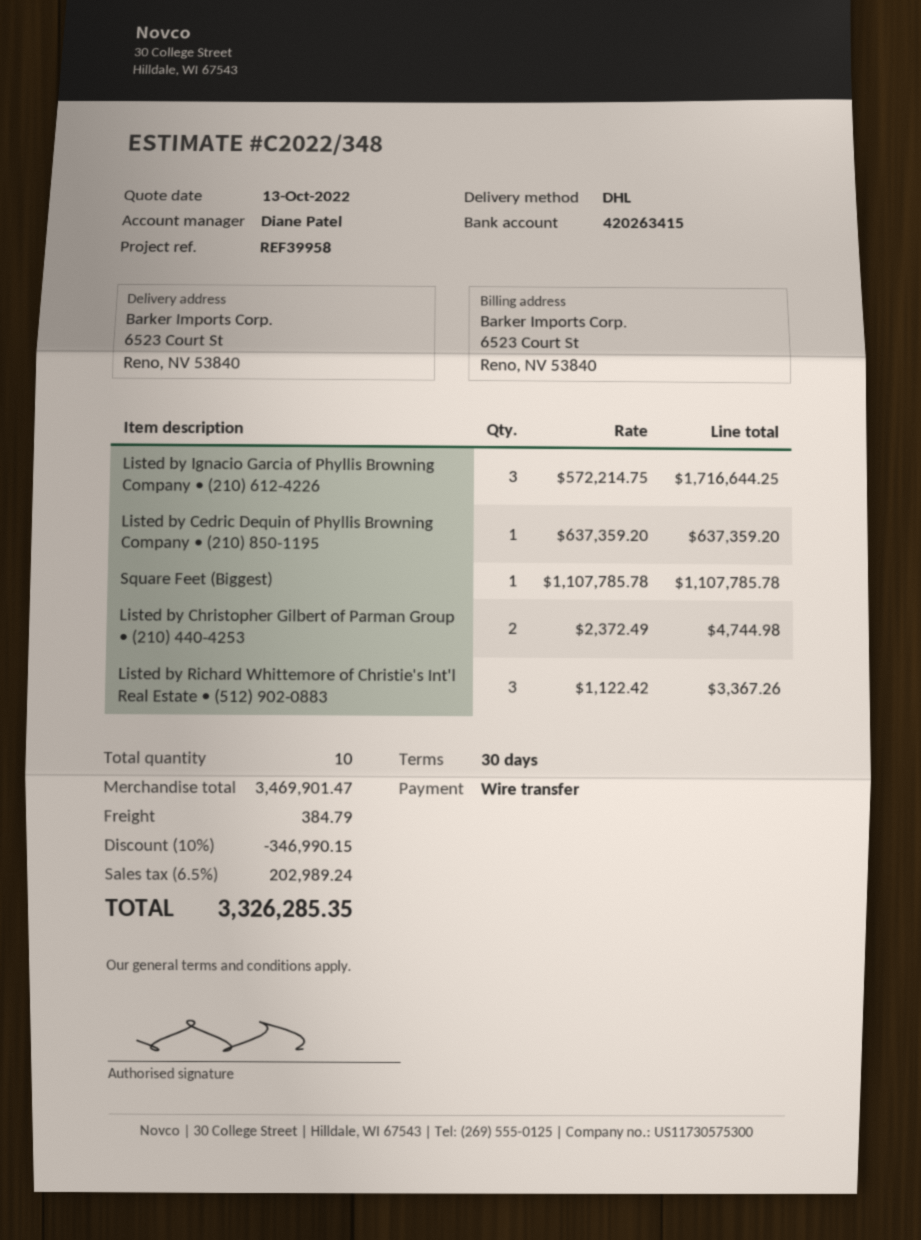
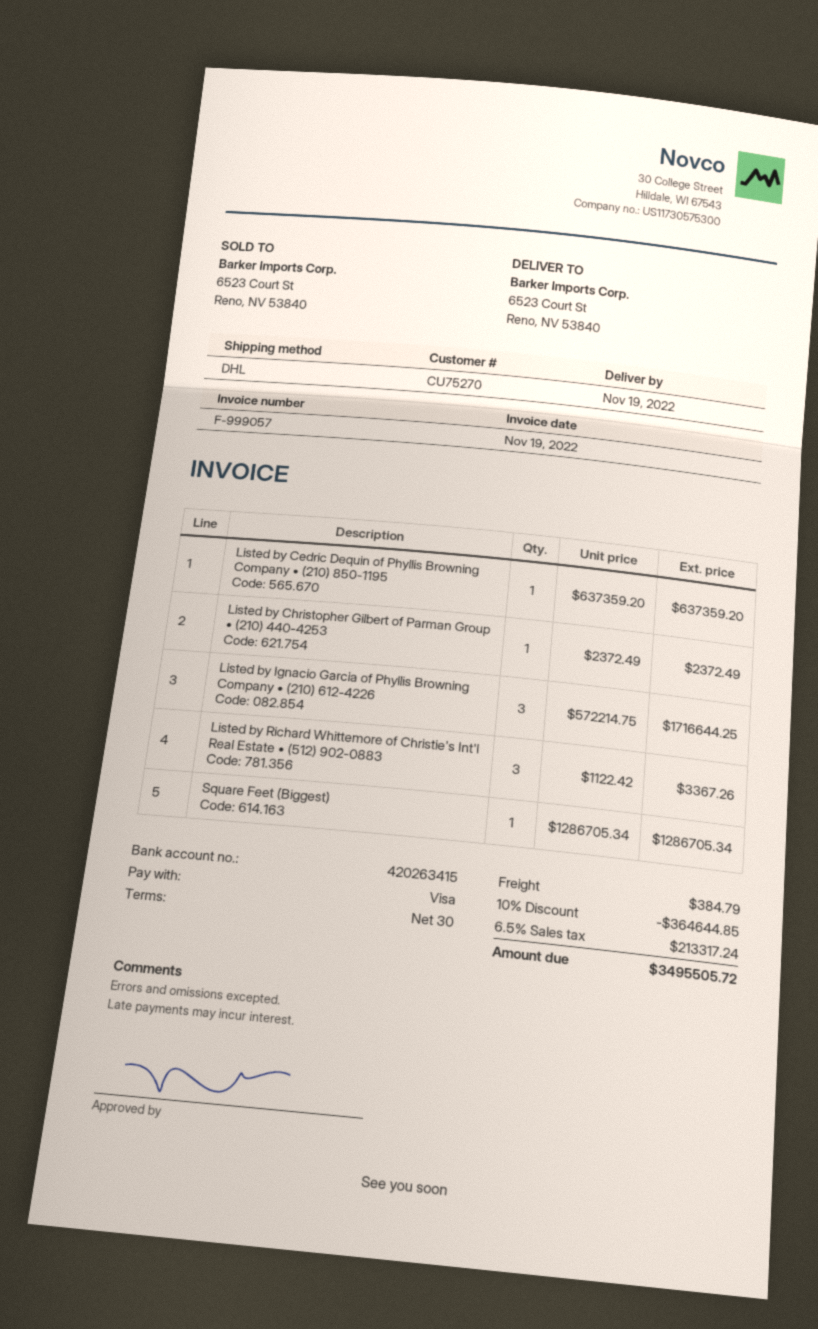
payment method: bank transfer -> Visa
Square Feet (Biggest): 1 x 1107785.78 = 1107785.78 -> 1 x 1286705.34 = 1286705.34
Listed by Christopher Gilbert of Parman Group • (210) 440-4253: 2 x 2372.49 = 4744.98 -> 1 x 2372.49 = 2372.49
discount: 10% = 346990.15 -> 10% = 364644.85
tax: 6.5% = 202989.24 -> 6.5% = 213317.24
total: 3326285.35 -> 3495505.72

